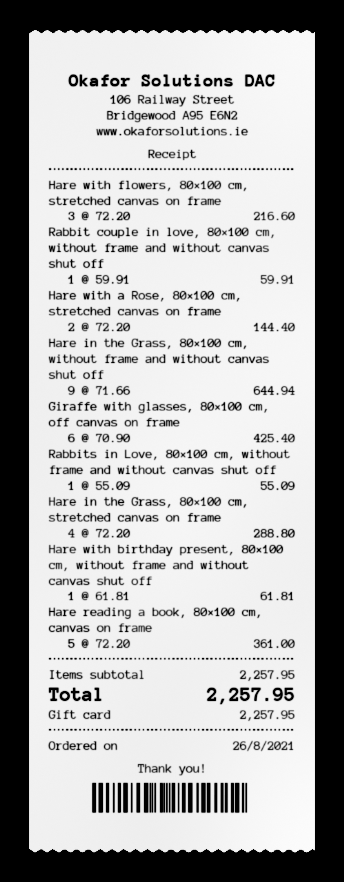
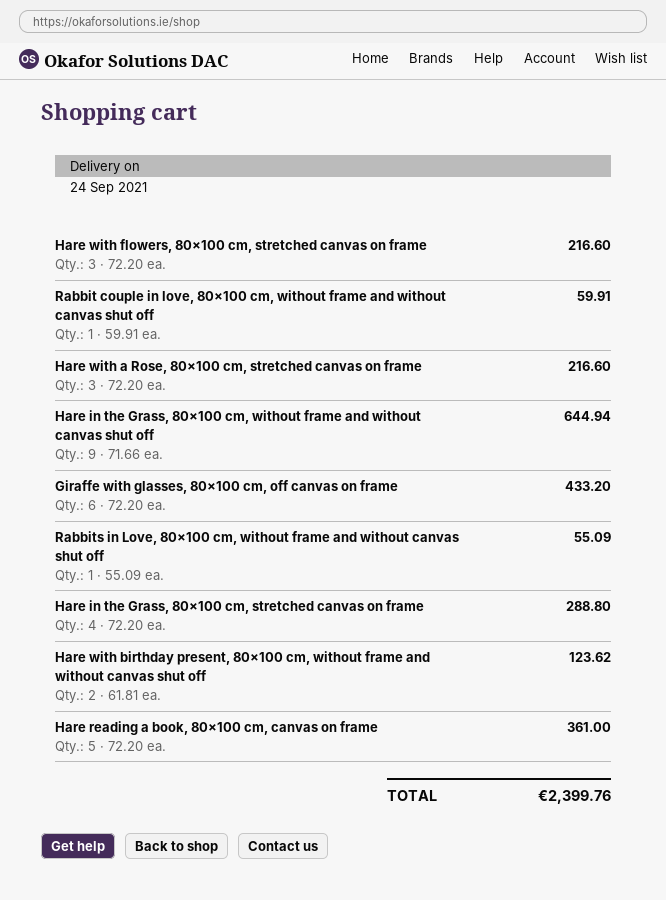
Hare with a Rose, 80×100 cm, stretched canvas on frame: 2 x 72.20 = 144.40 -> 3 x 72.20 = 216.60
Giraffe with glasses, 80×100 cm, off canvas on frame: 6 x 70.90 = 425.40 -> 6 x 72.20 = 433.20
Hare with birthday present, 80×100 cm, without frame and without canvas shut off: 1 x 61.81 = 61.81 -> 2 x 61.81 = 123.62
total: 2257.95 -> 2399.76

